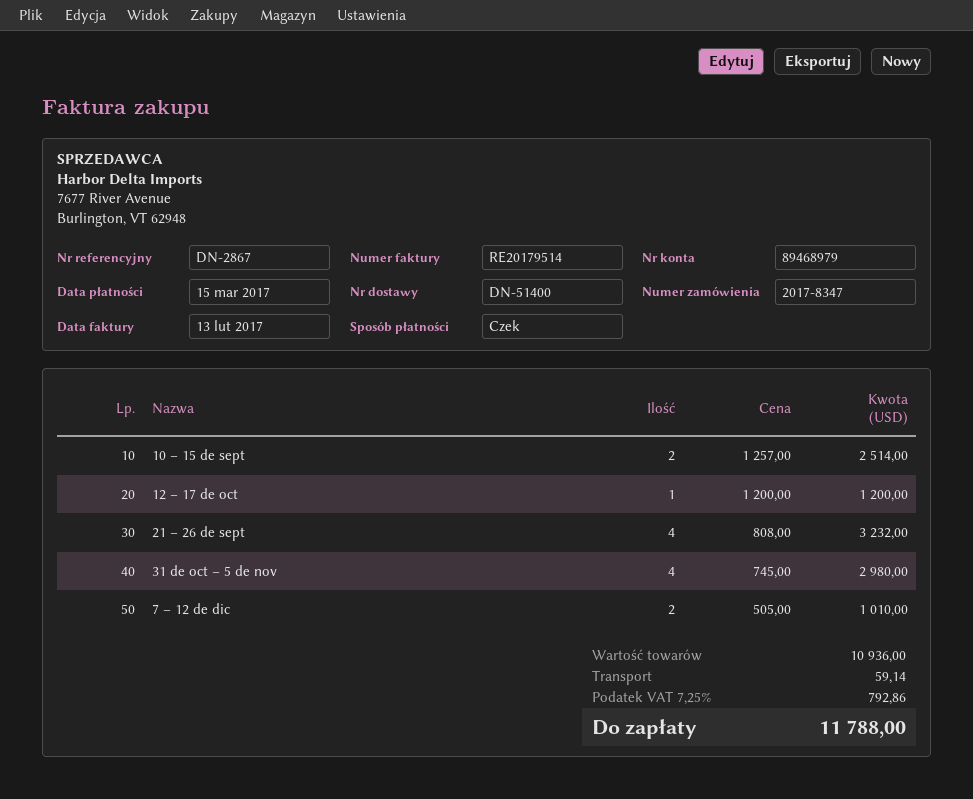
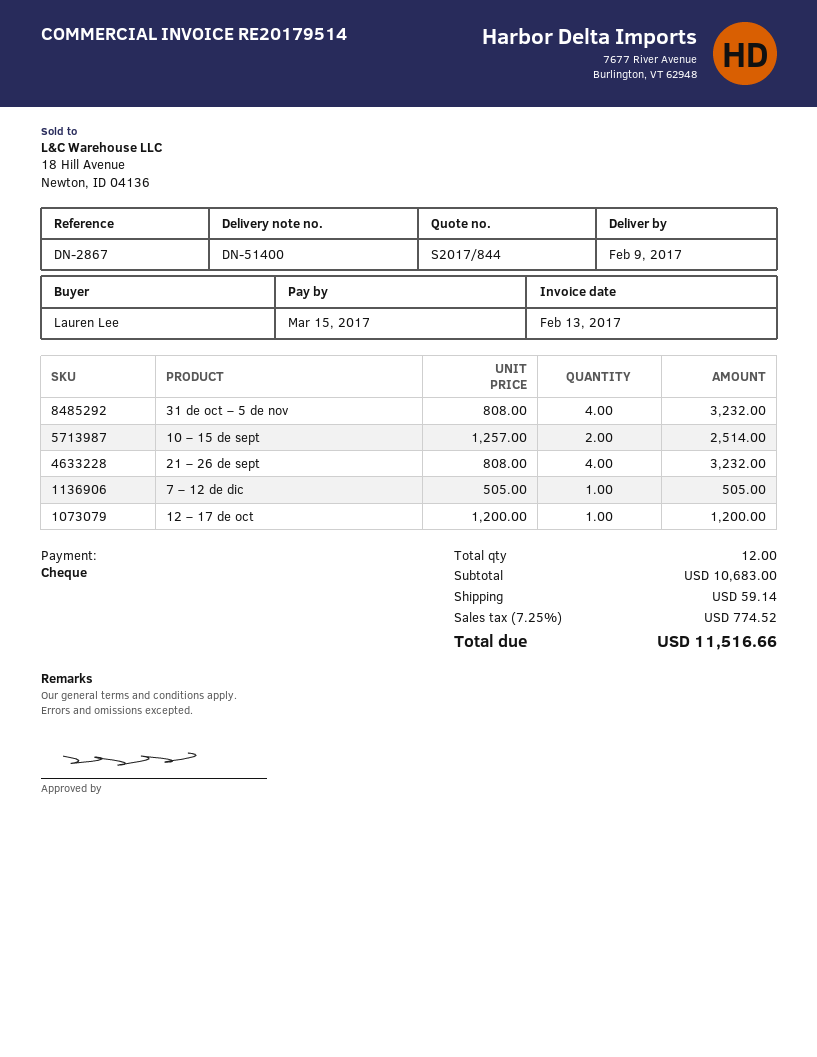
31 de oct – 5 de nov: 4 x 745.00 = 2980.00 -> 4 x 808.00 = 3232.00
7 – 12 de dic: 2 x 505.00 = 1010.00 -> 1 x 505.00 = 505.00
subtotal: 10936.00 -> 10683.00
tax: 7.25% = 792.86 -> 7.25% = 774.52
total: 11788.00 -> 11516.66

